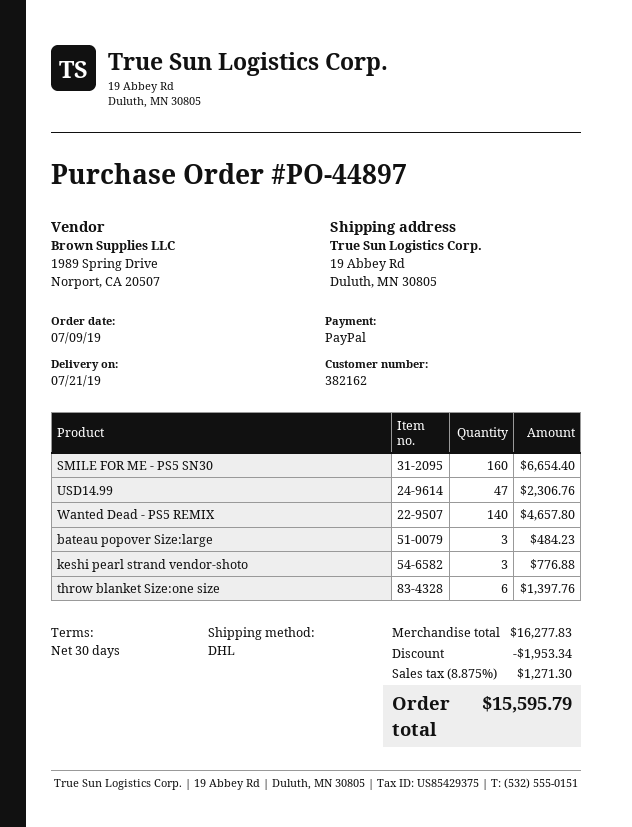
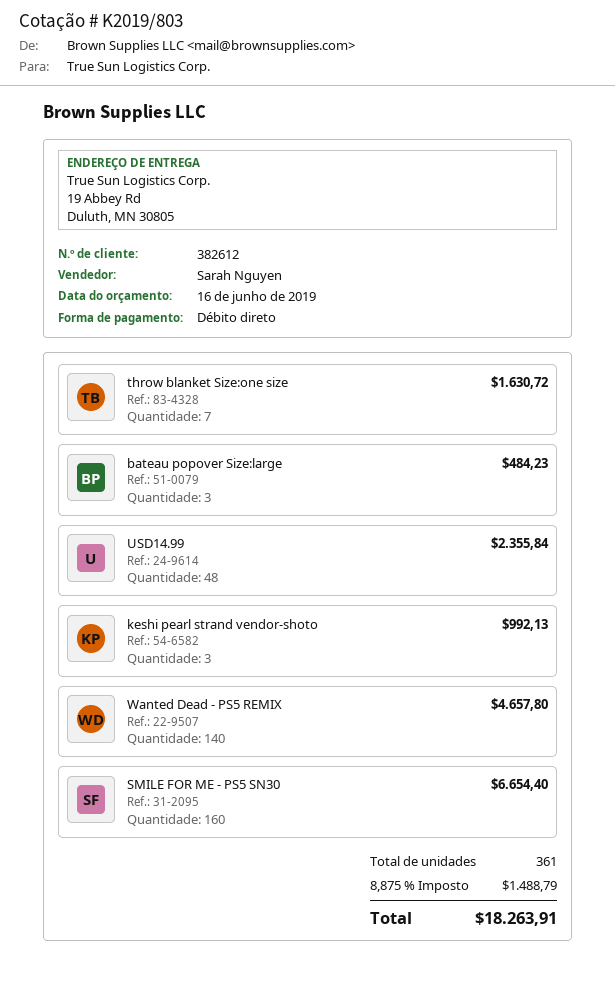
customer number: 382162 -> 382612
payment method: PayPal -> direct debit
USD14.99: 47 for 2306.76 -> 48 for 2355.84
keshi pearl strand vendor-shoto: 3 for 776.88 -> 3 for 992.13
throw blanket Size:one size: 6 for 1397.76 -> 7 for 1630.72
discount: 1953.34 -> none
tax: 8.875% = 1271.30 -> 8.875% = 1488.79
total: 15595.79 -> 18263.91

